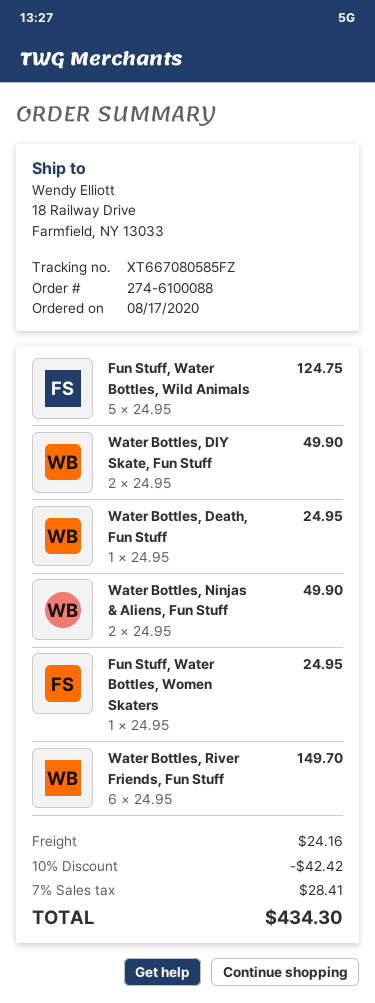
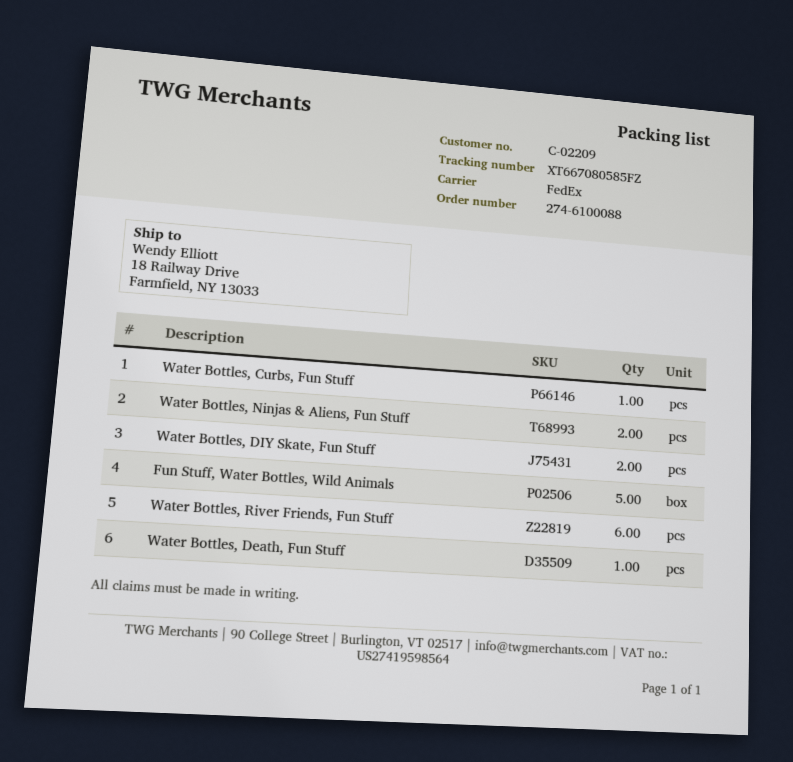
Fun Stuff, Water Bottles, Women Skaters: 1 -> none
Water Bottles, Curbs, Fun Stuff: none -> 1

